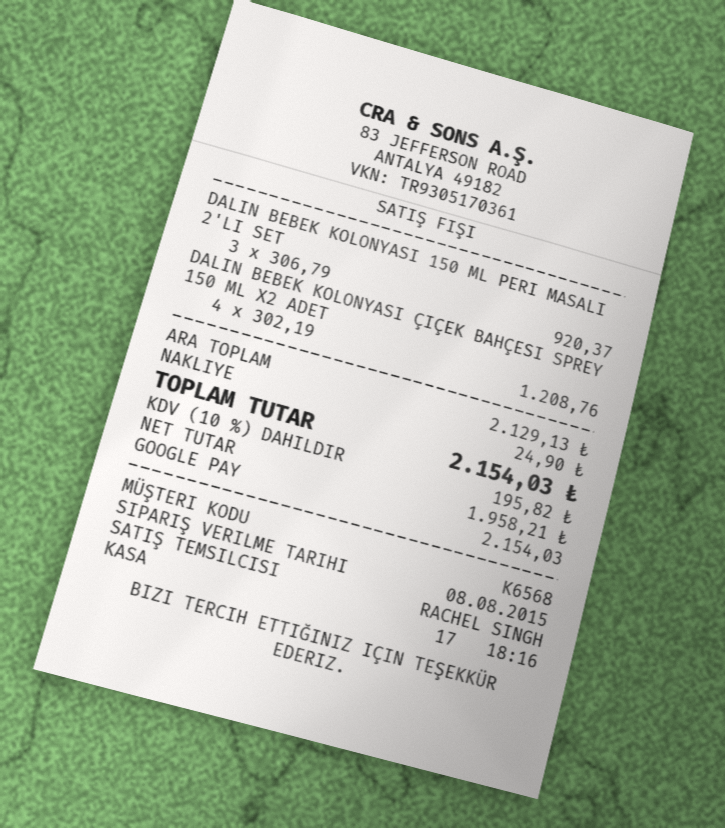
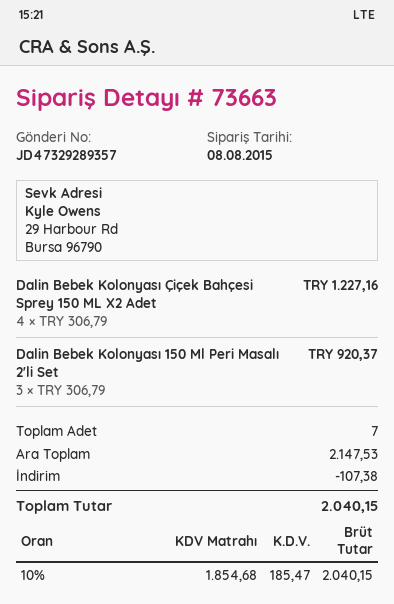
DALIN BEBEK KOLONYASI ÇIÇEK BAHÇESI SPREY 150 ML X2 ADET: 4 x 302.19 = 1208.76 -> 4 x 306.79 = 1227.16
subtotal: 2129.13 -> 2147.53
discount: none -> 107.38
shipping: 24.90 -> none
net: 1958.21 -> 1854.68
tax: 10% = 195.82 -> 10% = 185.47
total: 2154.03 -> 2040.15

